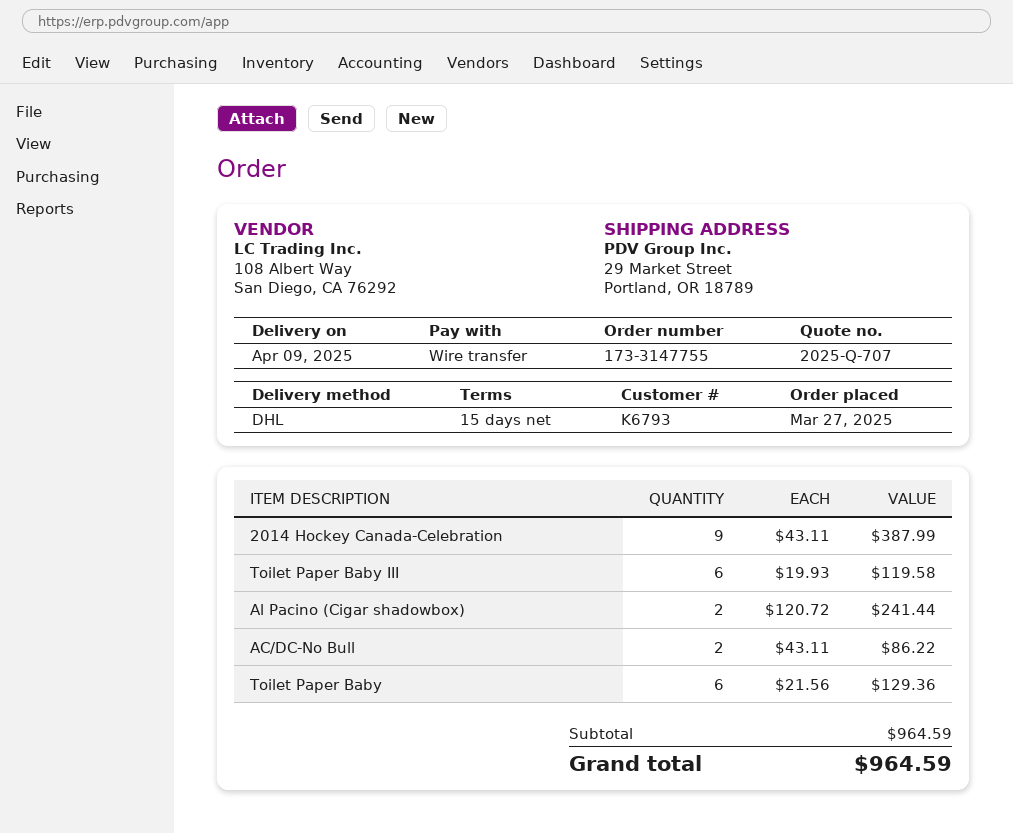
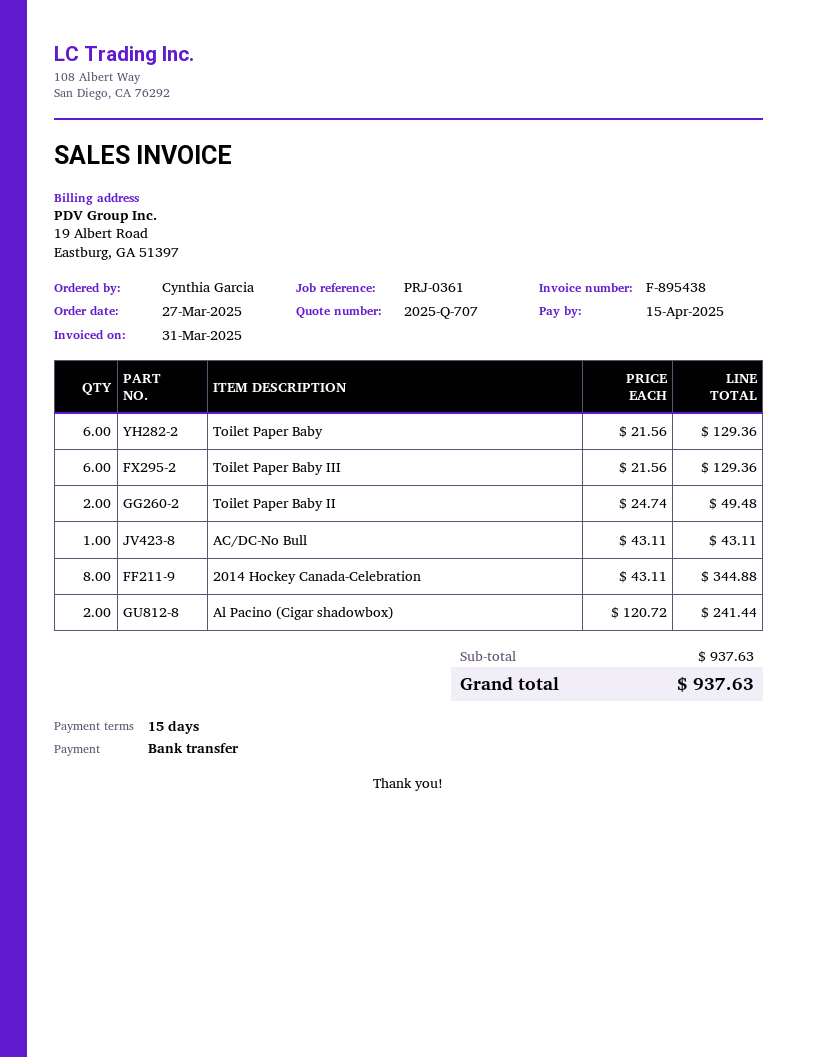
2014 Hockey Canada-Celebration: 9 x 43.11 = 387.99 -> 8 x 43.11 = 344.88
Toilet Paper Baby III: 6 x 19.93 = 119.58 -> 6 x 21.56 = 129.36
AC/DC-No Bull: 2 x 43.11 = 86.22 -> 1 x 43.11 = 43.11
Toilet Paper Baby II: none -> 2 x 24.74 = 49.48
subtotal: 964.59 -> 937.63
total: 964.59 -> 937.63

